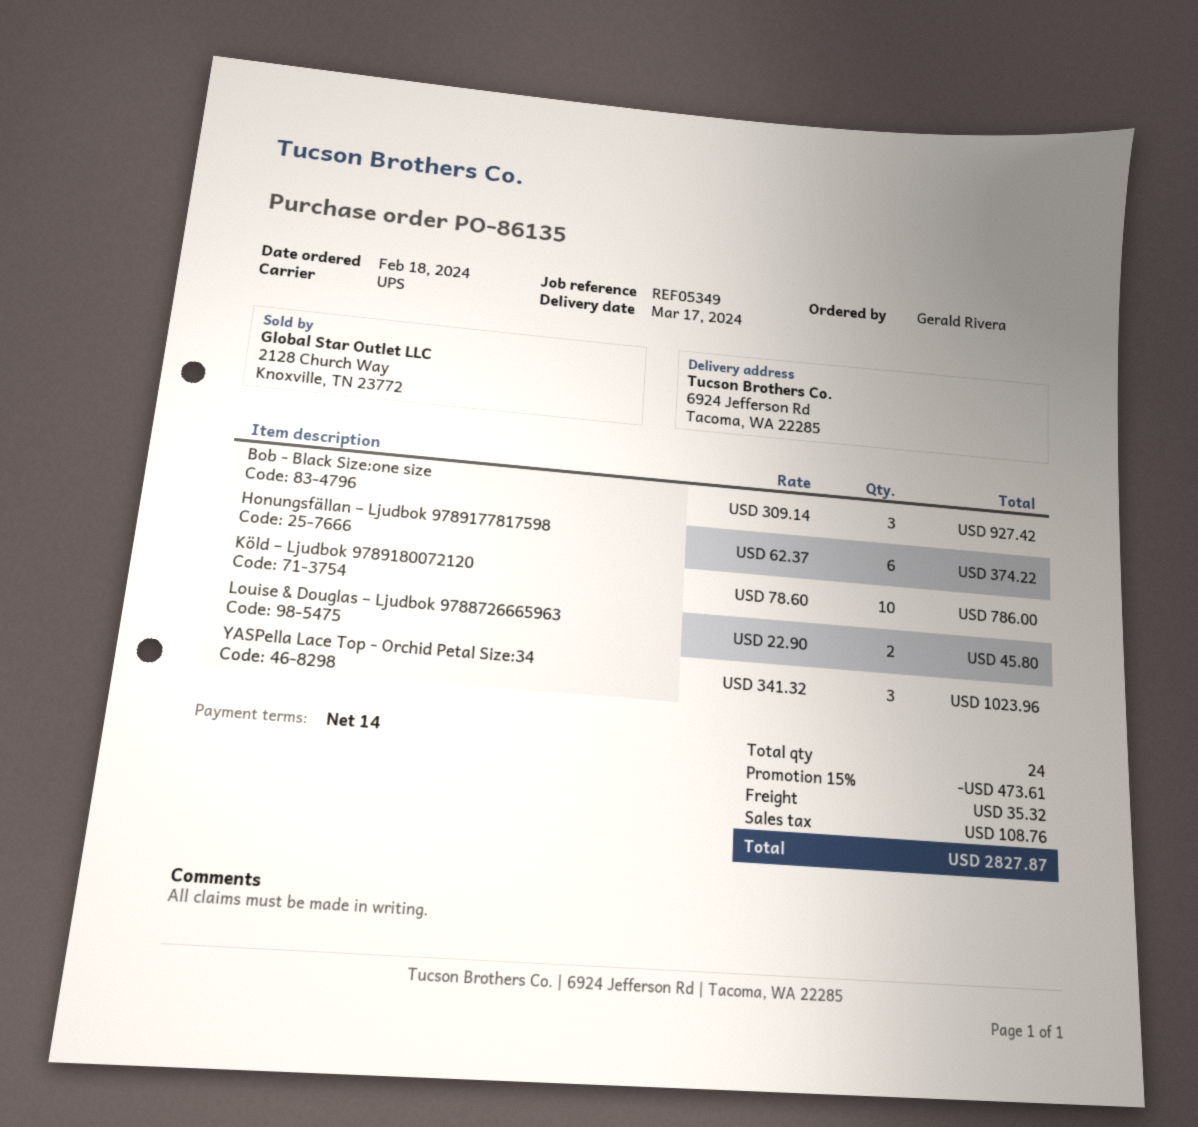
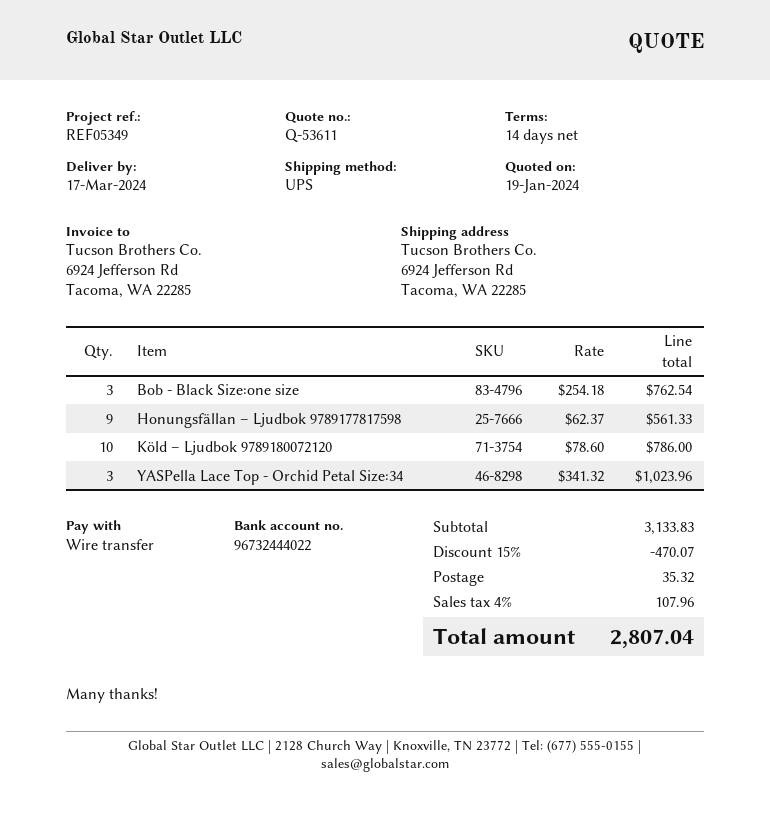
Bob - Black Size:one size: 3 x 309.14 = 927.42 -> 3 x 254.18 = 762.54
Honungsfällan – Ljudbok 9789177817598: 6 x 62.37 = 374.22 -> 9 x 62.37 = 561.33
Louise & Douglas – Ljudbok 9788726665963: 2 x 22.90 = 45.80 -> none
discount: 15% = 473.61 -> 15% = 470.07
tax: 108.76 -> 107.96
total: 2827.87 -> 2807.04

